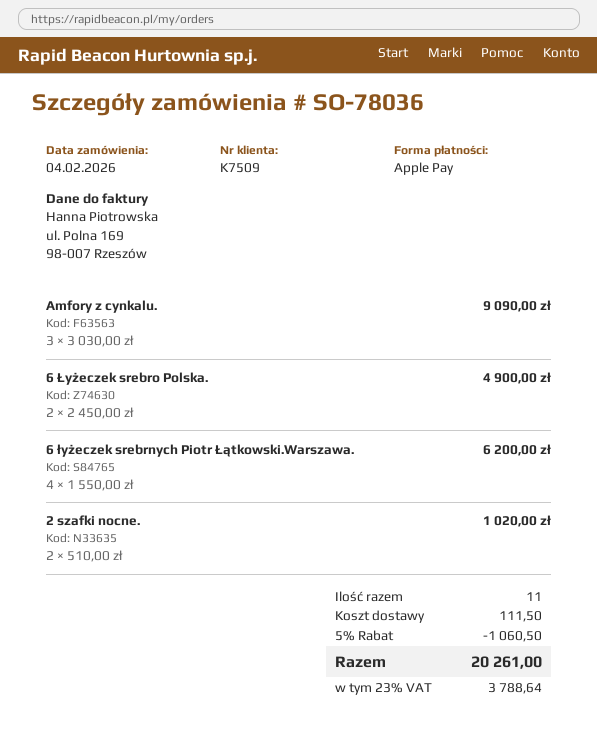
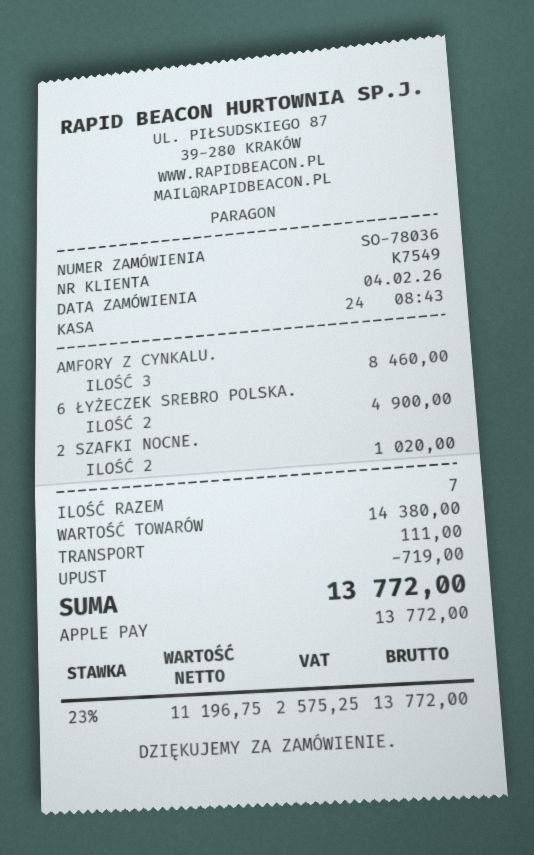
customer number: K7509 -> K7549
Amfory z cynkalu.: 3 for 9090.00 -> 3 for 8460.00
6 łyżeczek srebrnych Piotr Łątkowski.Warszawa.: 4 for 6200.00 -> none
total quantity: 11 -> 7
discount: 1060.50 -> 719.00
shipping: 111.50 -> 111.00
tax: 23% = 3788.64 -> 23% = 2575.25
total: 20261.00 -> 13772.00

